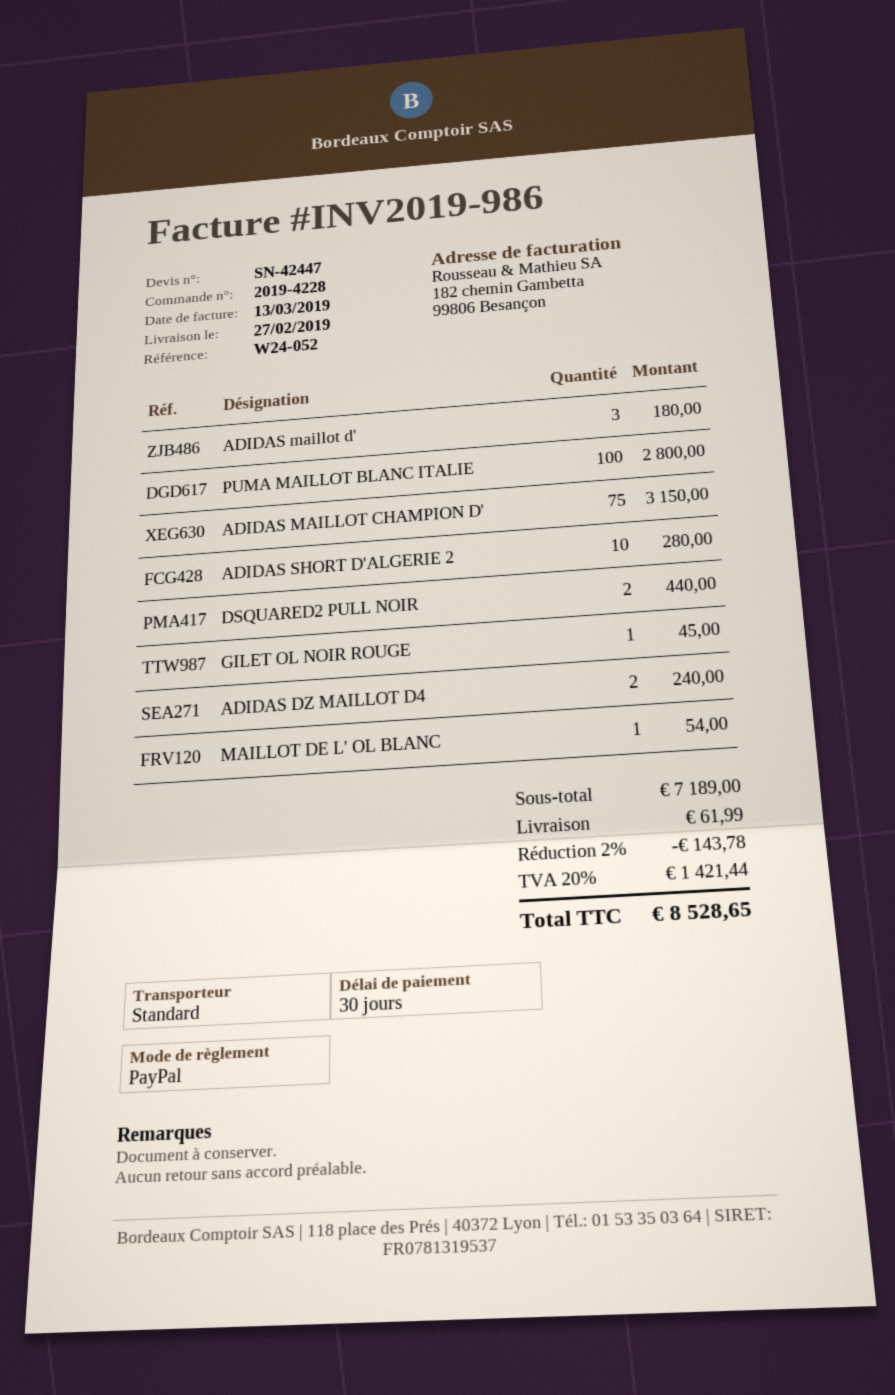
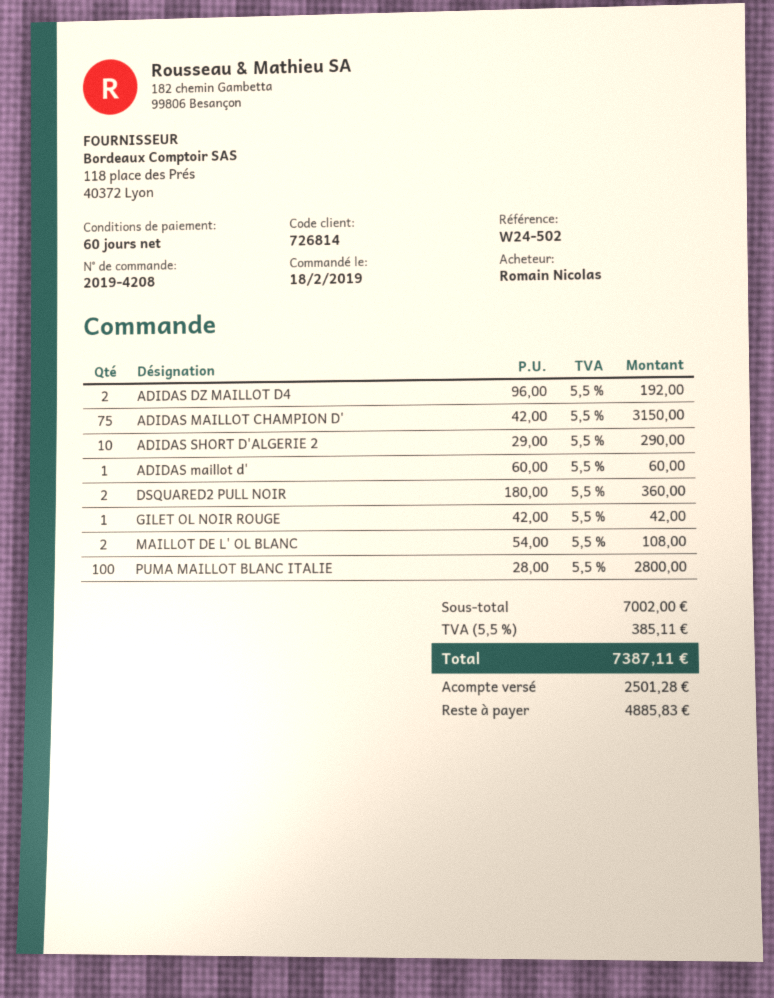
order number: 2019-4228 -> 2019-4208
payment terms: 30 days -> 60 days
reference: W24-052 -> W24-502
ADIDAS maillot d': 3 for 180.00 -> 1 for 60.00
ADIDAS SHORT D'ALGERIE 2: 10 for 280.00 -> 10 for 290.00
DSQUARED2 PULL NOIR: 2 for 440.00 -> 2 for 360.00
GILET OL NOIR ROUGE: 1 for 45.00 -> 1 for 42.00
ADIDAS DZ MAILLOT D4: 2 for 240.00 -> 2 for 192.00
MAILLOT DE L' OL BLANC: 1 for 54.00 -> 2 for 108.00
subtotal: 7189.00 -> 7002.00
discount: 2% = 143.78 -> none
shipping: 61.99 -> none
tax: 20% = 1421.44 -> 5.5% = 385.11
total: 8528.65 -> 7387.11

